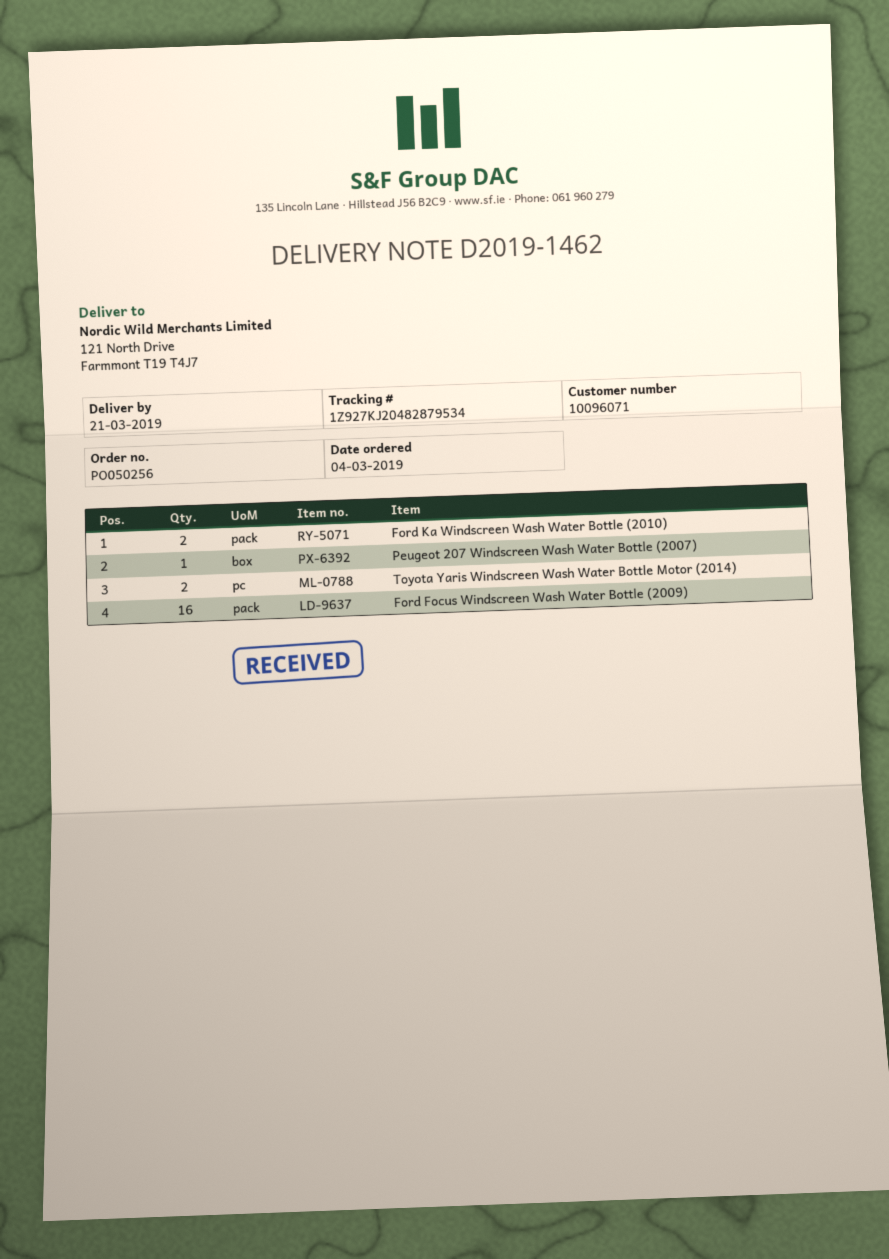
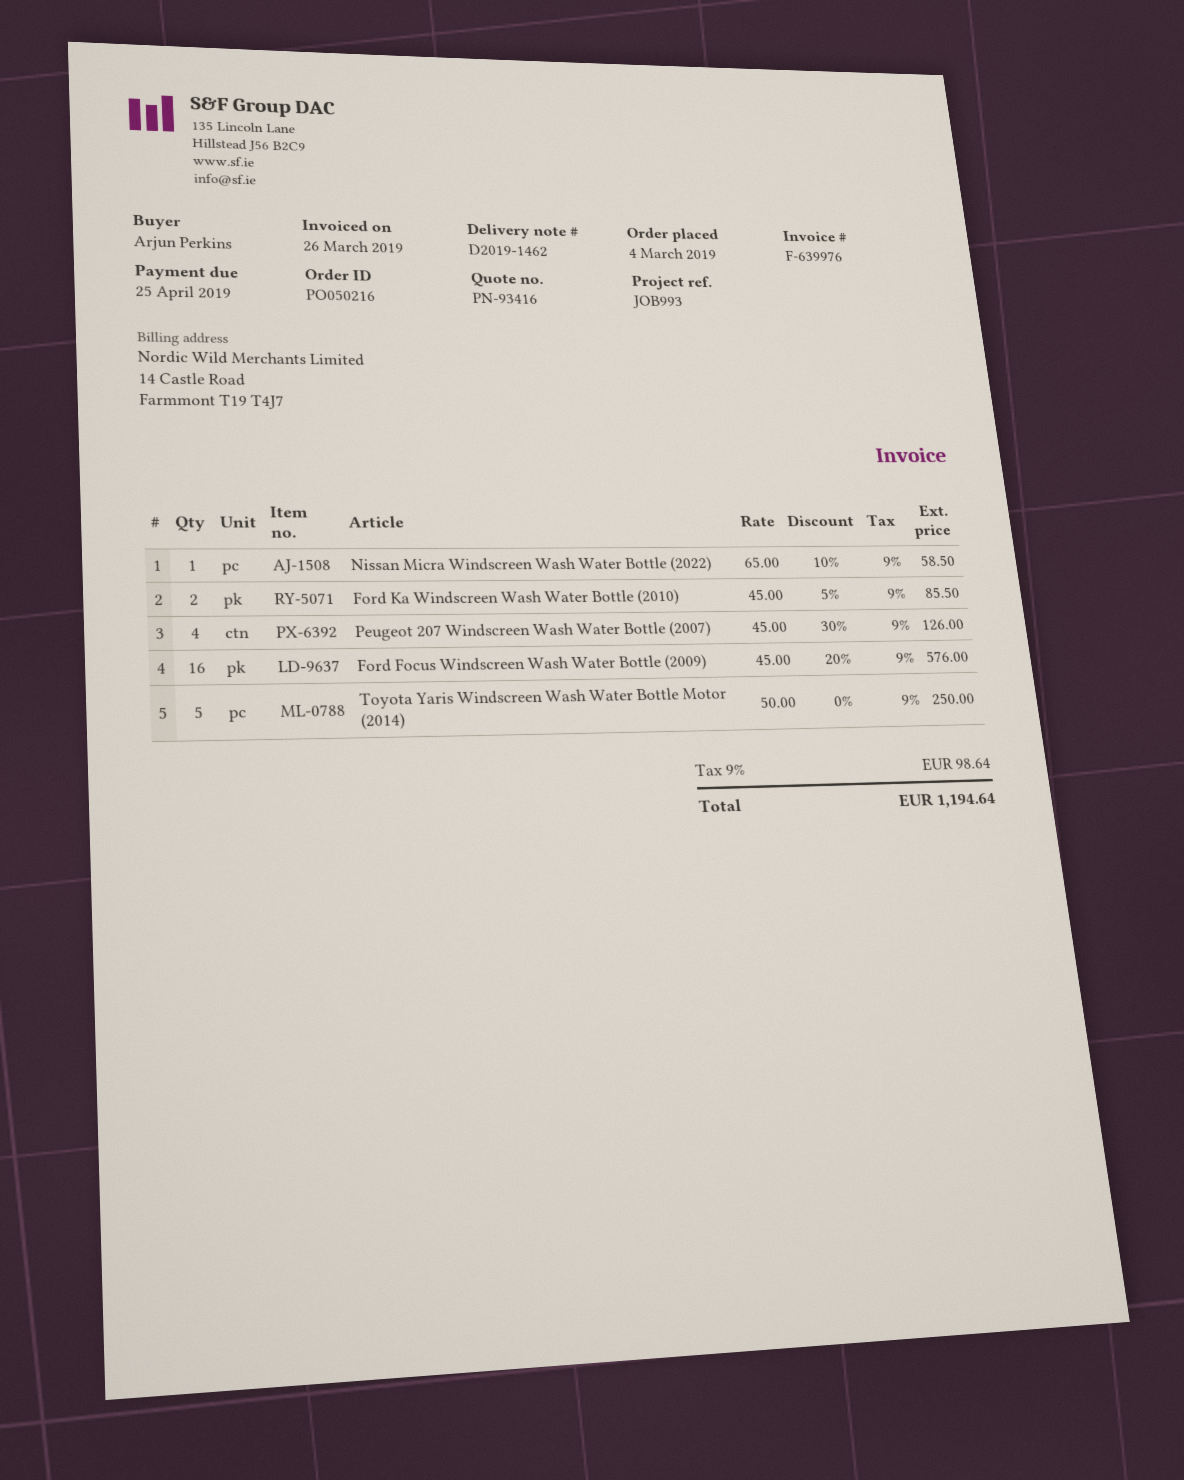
order number: PO050256 -> PO050216
Peugeot 207 Windscreen Wash Water Bottle (2007): 1 -> 4
Toyota Yaris Windscreen Wash Water Bottle Motor (2014): 2 -> 5
Nissan Micra Windscreen Wash Water Bottle (2022): none -> 1

